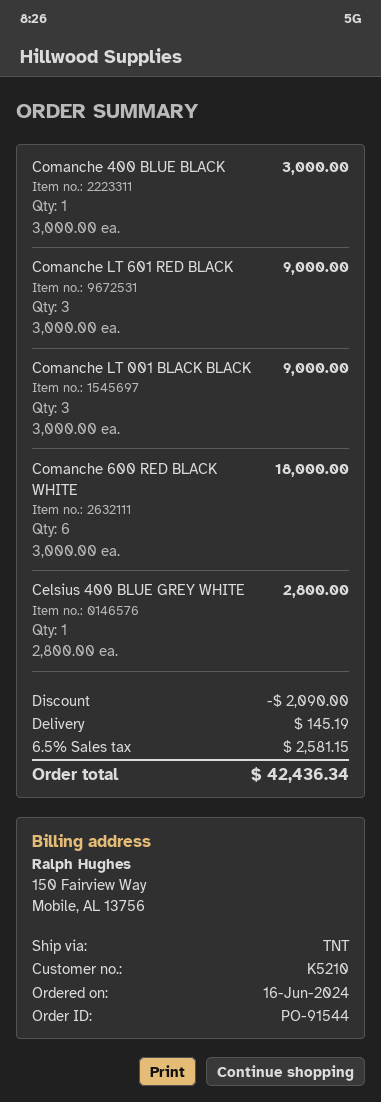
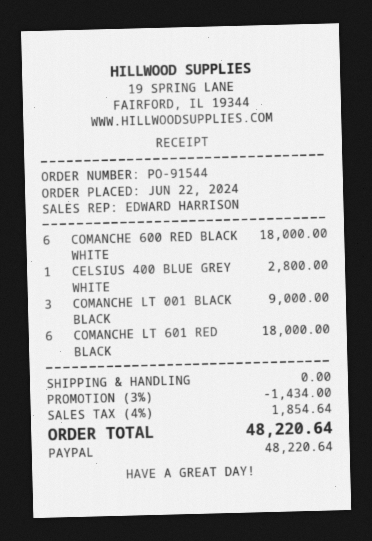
order date: 2024-06-16 -> 2024-06-22
Comanche 400 BLUE BLACK: 1 for 3000.00 -> none
Comanche LT 601 RED BLACK: 3 for 9000.00 -> 6 for 18000.00
discount: 2090.00 -> 1434.00
shipping: 145.19 -> 0.00
tax: 6.5% = 2581.15 -> 4% = 1854.64
total: 42436.34 -> 48220.64

